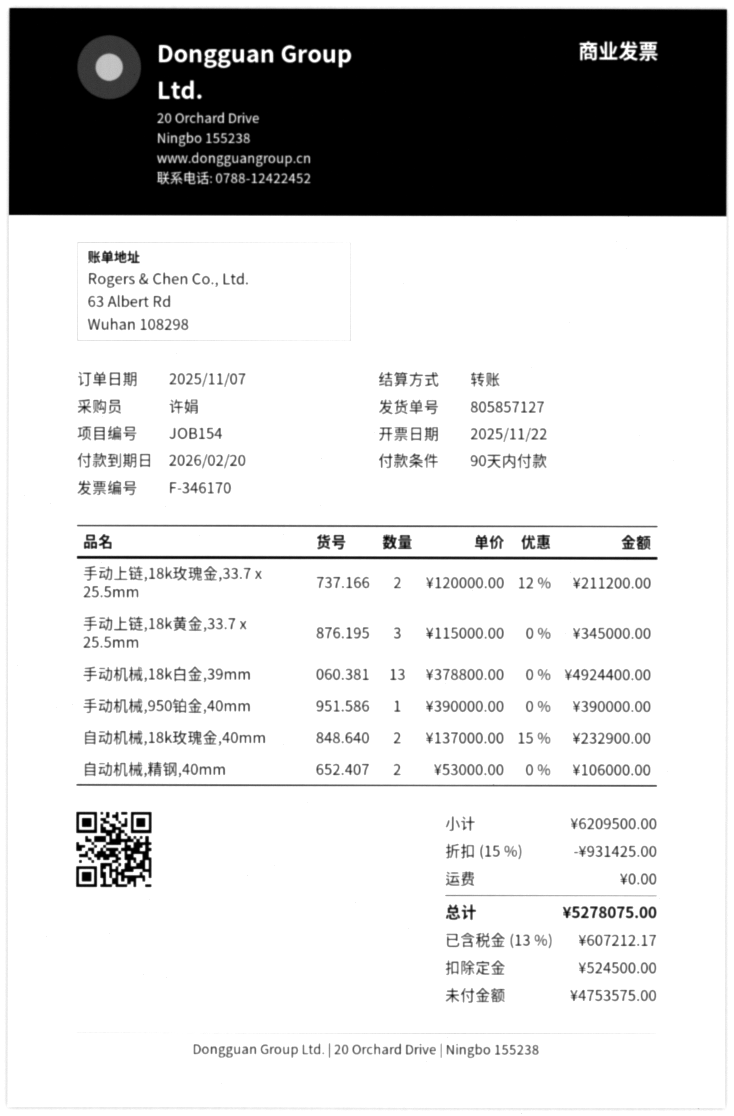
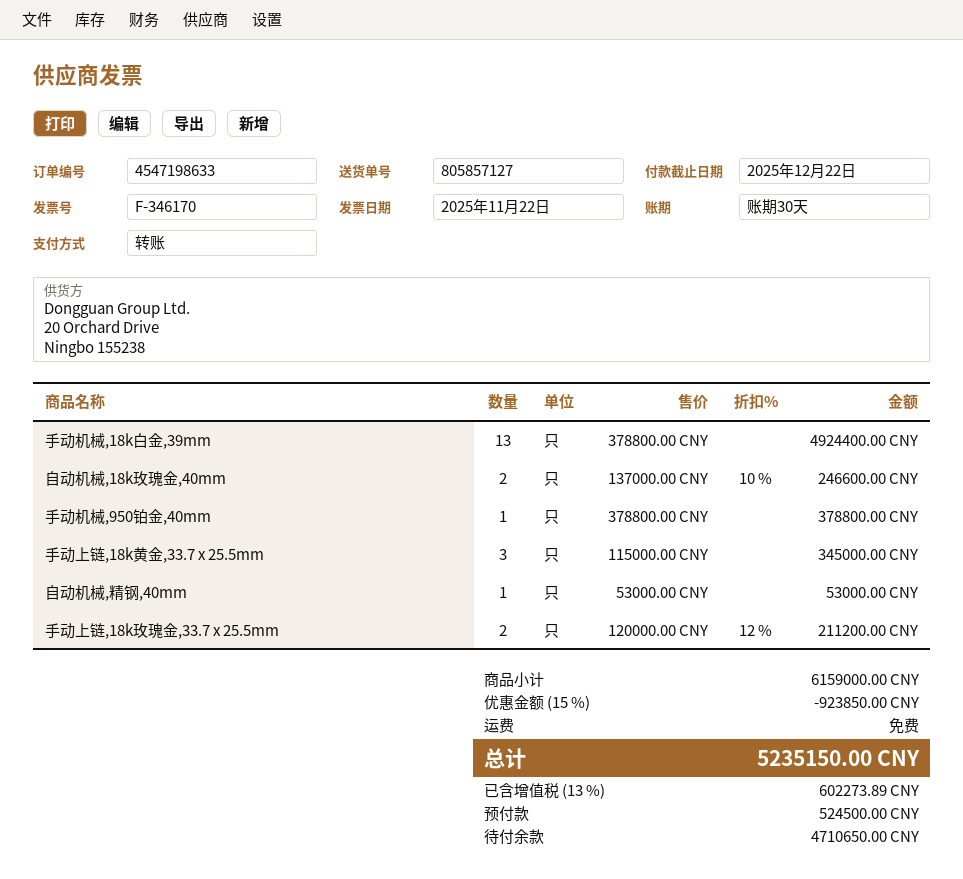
payment terms: 90 days -> 30 days
due date: 2026-02-20 -> 2025-12-22
手动机械,950铂金,40mm: 1 x 390000.00 = 390000.00 -> 1 x 378800.00 = 378800.00
自动机械,18k玫瑰金,40mm: 2 x 137000.00 - 15% = 232900.00 -> 2 x 137000.00 - 10% = 246600.00
自动机械,精钢,40mm: 2 x 53000.00 = 106000.00 -> 1 x 53000.00 = 53000.00
subtotal: 6209500.00 -> 6159000.00
discount: 15% = 931425.00 -> 15% = 923850.00
tax: 13% = 607212.17 -> 13% = 602273.89
total: 5278075.00 -> 5235150.00
balance: 4753575.00 -> 4710650.00

